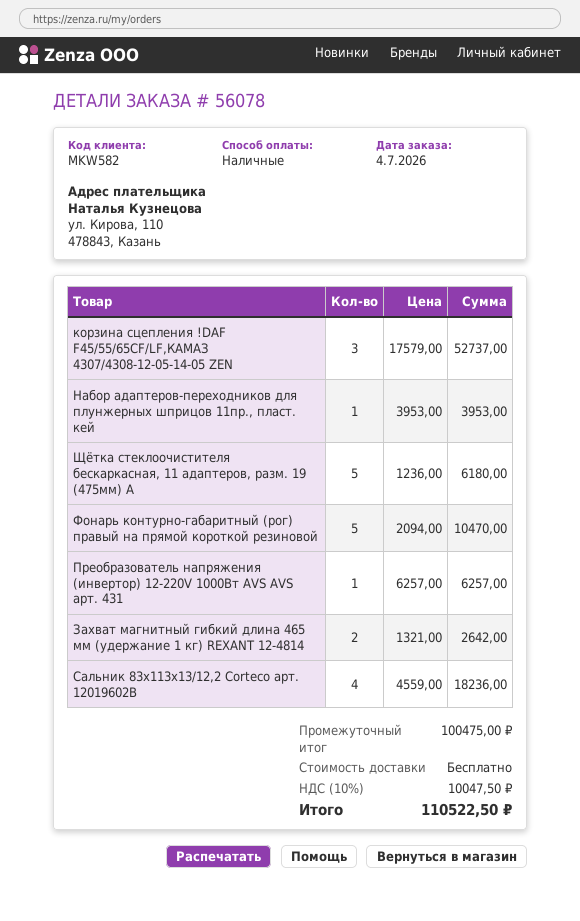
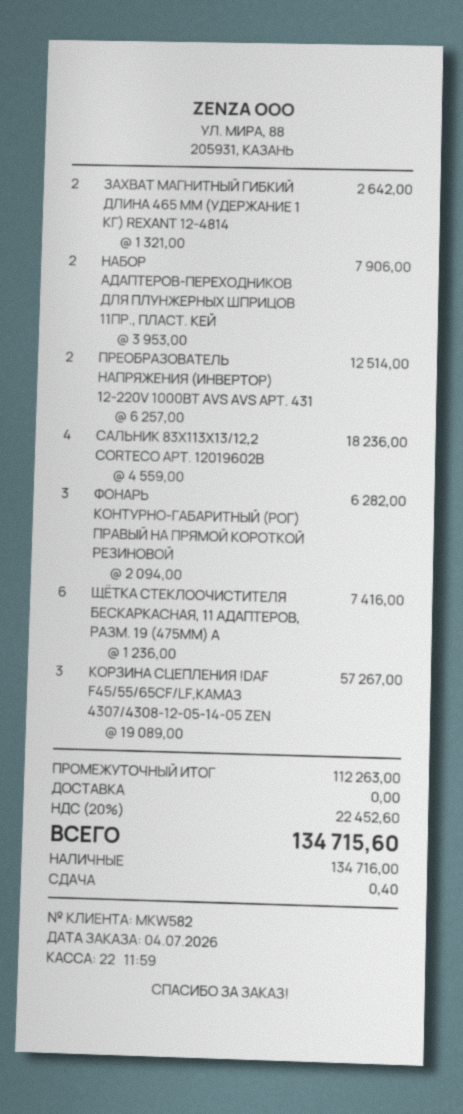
корзина сцепления !DAF F45/55/65CF/LF,КАМАЗ 4307/4308-12-05-14-05 ZEN: 3 x 17579.00 = 52737.00 -> 3 x 19089.00 = 57267.00
Набор адаптеров-переходников для плунжерных шприцов 11пр., пласт. кей: 1 x 3953.00 = 3953.00 -> 2 x 3953.00 = 7906.00
Щётка стеклоочистителя бескаркасная, 11 адаптеров, разм. 19 (475мм) A: 5 x 1236.00 = 6180.00 -> 6 x 1236.00 = 7416.00
Фонарь контурно-габаритный (рог) правый на прямой короткой резиновой: 5 x 2094.00 = 10470.00 -> 3 x 2094.00 = 6282.00
Преобразователь напряжения (инвертор) 12-220V 1000Вт AVS AVS арт. 431: 1 x 6257.00 = 6257.00 -> 2 x 6257.00 = 12514.00
subtotal: 100475.00 -> 112263.00
tax: 10% = 10047.50 -> 20% = 22452.60
total: 110522.50 -> 134715.60

